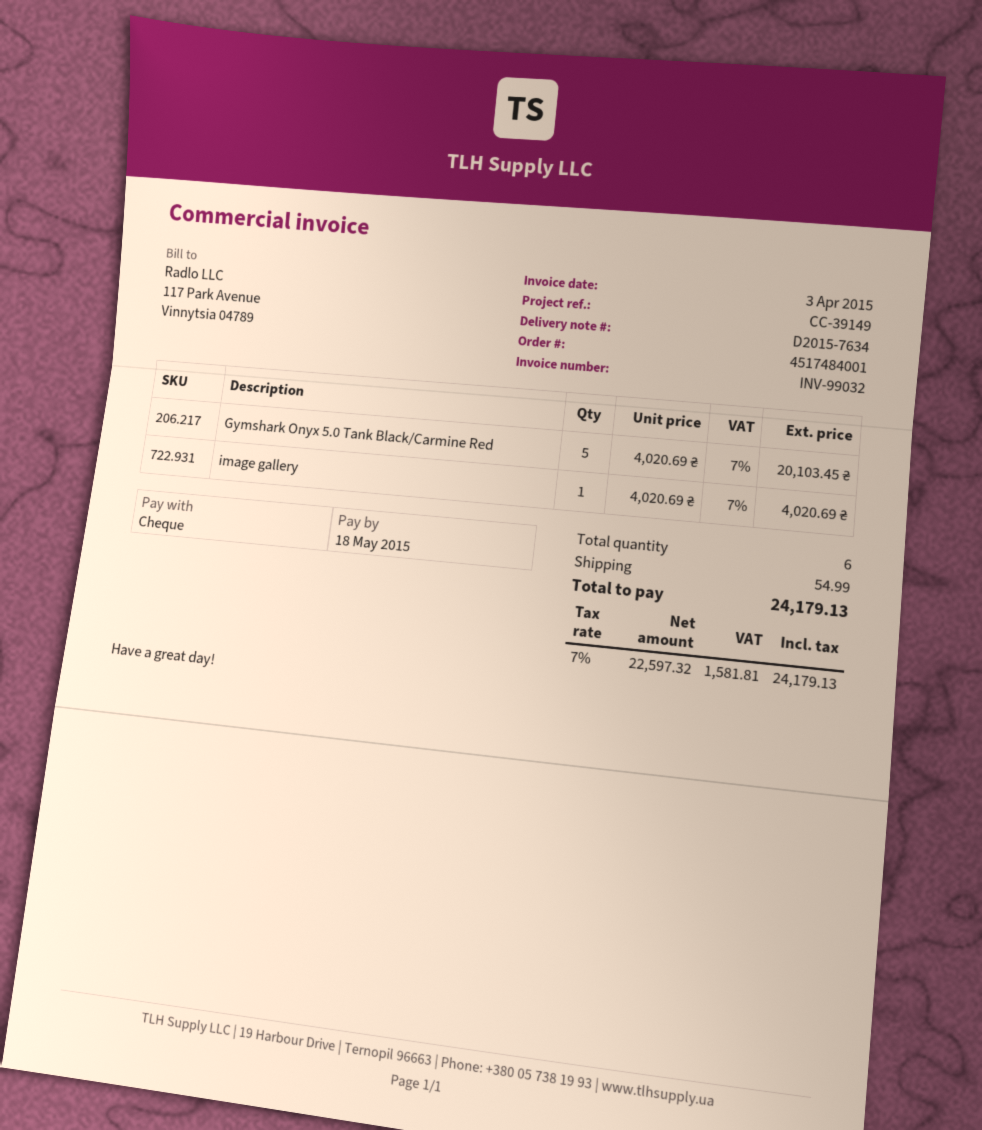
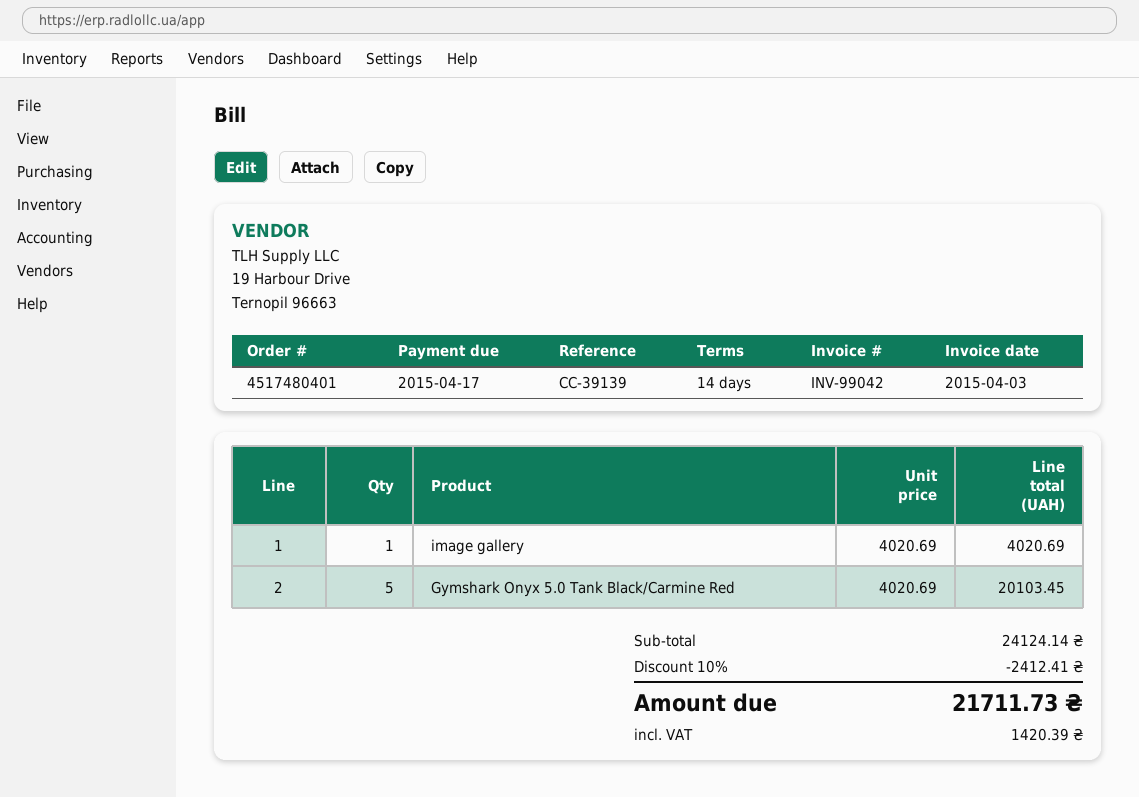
order number: 4517484001 -> 4517480401
invoice number: INV-99032 -> INV-99042
due date: 2015-05-18 -> 2015-04-17
reference: CC-39149 -> CC-39139
discount: none -> 10% = 2412.41
shipping: 54.99 -> none
tax: 1581.81 -> 1420.39
total: 24179.13 -> 21711.73

